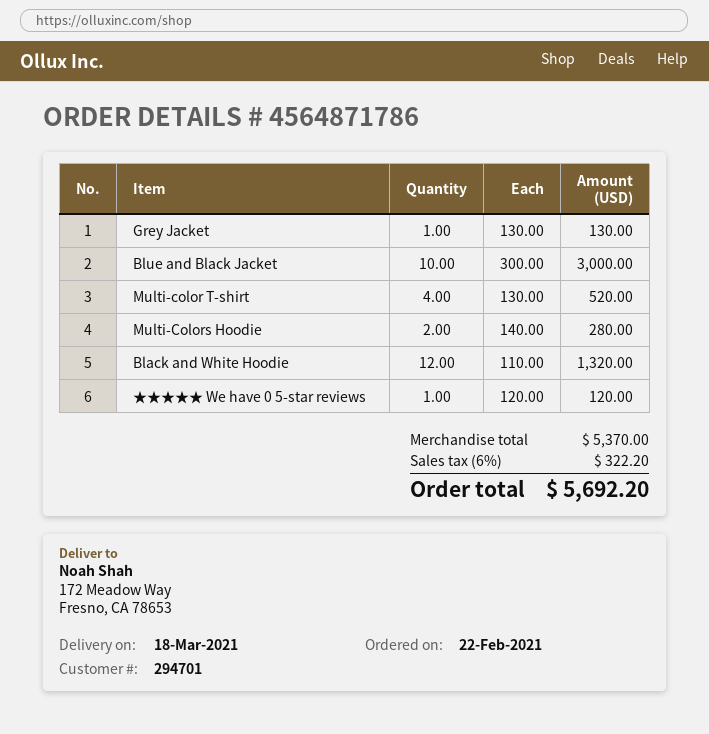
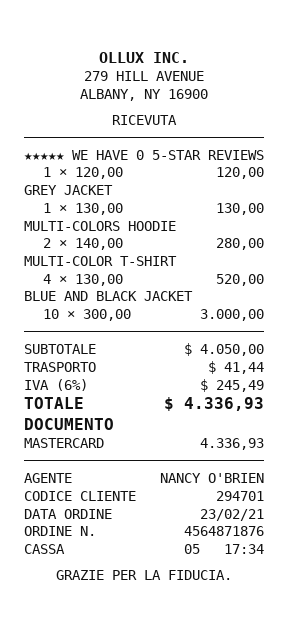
order number: 4564871786 -> 4564871876
order date: 2021-02-22 -> 2021-02-23
Black and White Hoodie: 12 x 110.00 = 1320.00 -> none
subtotal: 5370.00 -> 4050.00
shipping: none -> 41.44
tax: 6% = 322.20 -> 6% = 245.49
total: 5692.20 -> 4336.93

